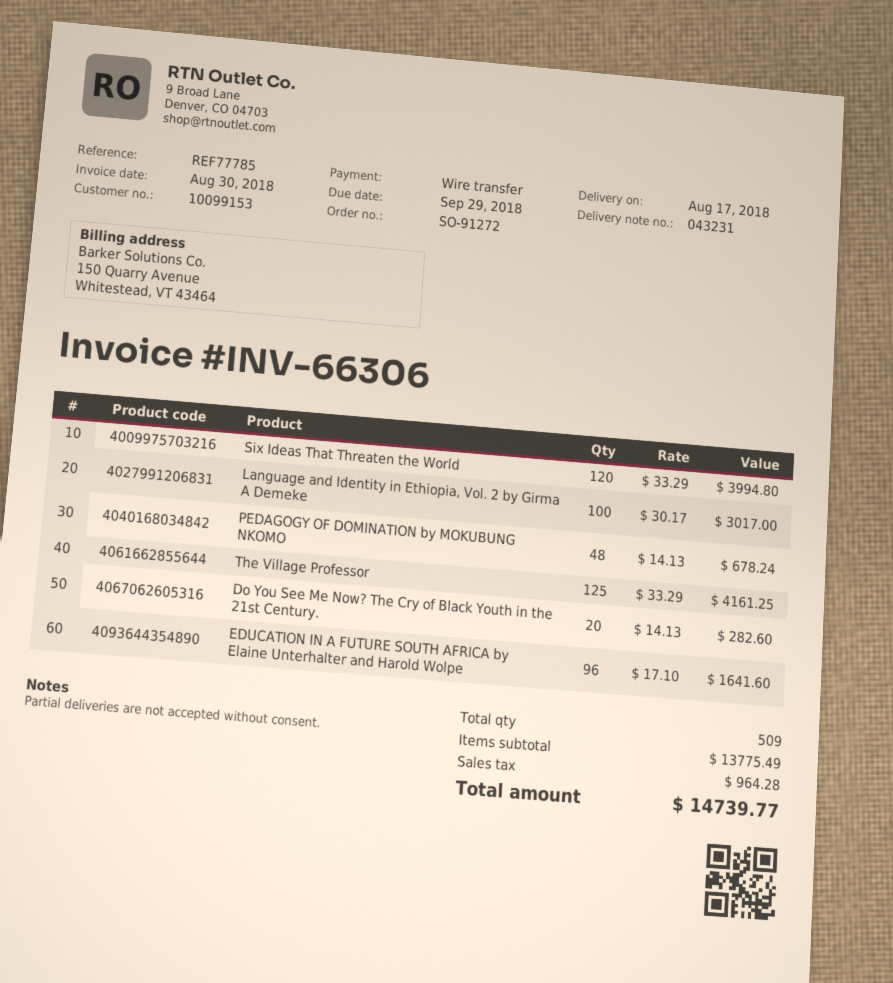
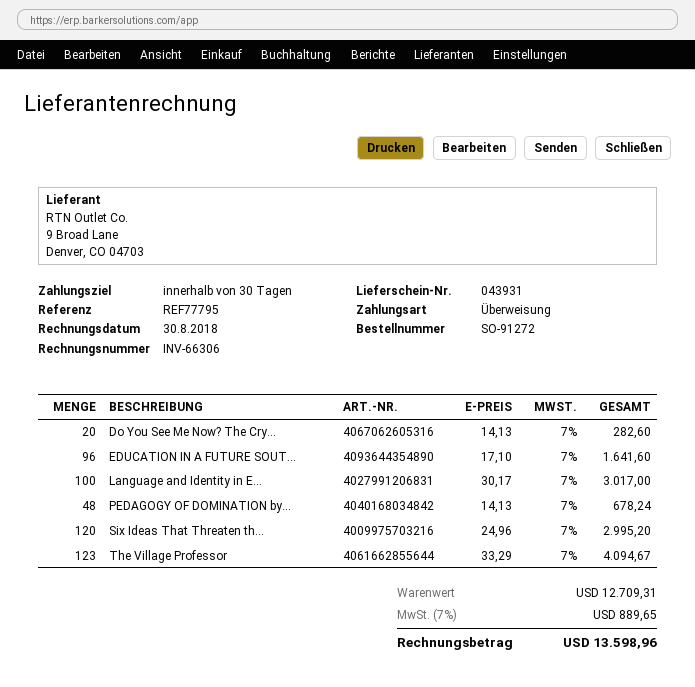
delivery note number: 043231 -> 043931
reference: REF77785 -> REF77795
Six Ideas That Threaten the World: 120 x 33.29 = 3994.80 -> 120 x 24.96 = 2995.20
The Village Professor: 125 x 33.29 = 4161.25 -> 123 x 33.29 = 4094.67
subtotal: 13775.49 -> 12709.31
tax: 964.28 -> 889.65
total: 14739.77 -> 13598.96

